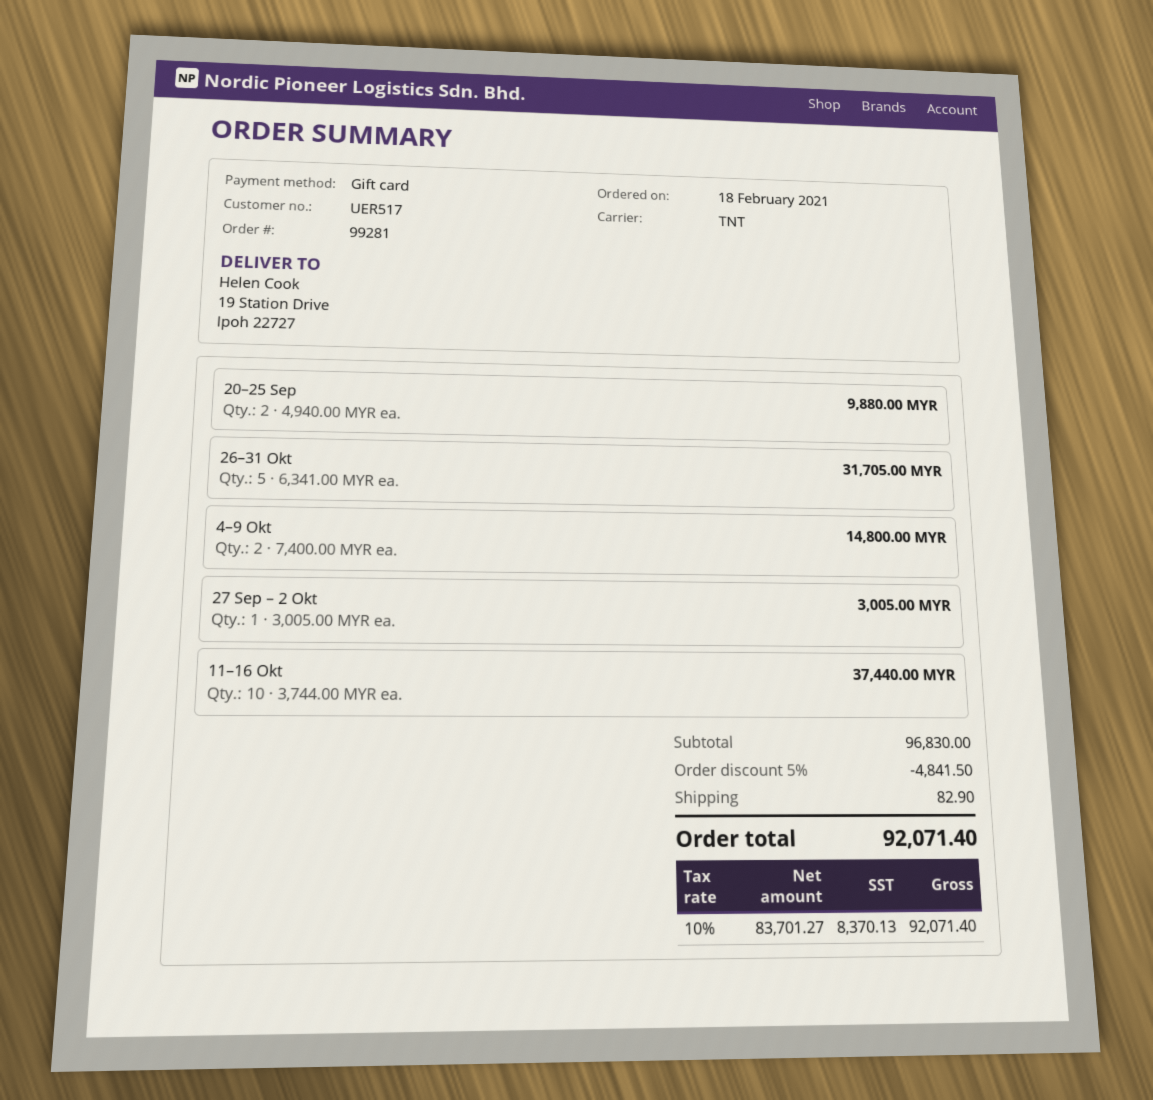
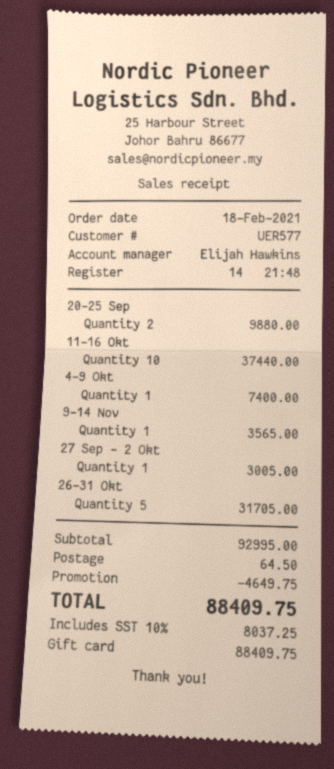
customer number: UER517 -> UER577
4–9 Okt: 2 for 14800.00 -> 1 for 7400.00
9–14 Nov: none -> 1 for 3565.00
subtotal: 96830.00 -> 92995.00
discount: 4841.50 -> 4649.75
shipping: 82.90 -> 64.50
tax: 10% = 8370.13 -> 10% = 8037.25
total: 92071.40 -> 88409.75

